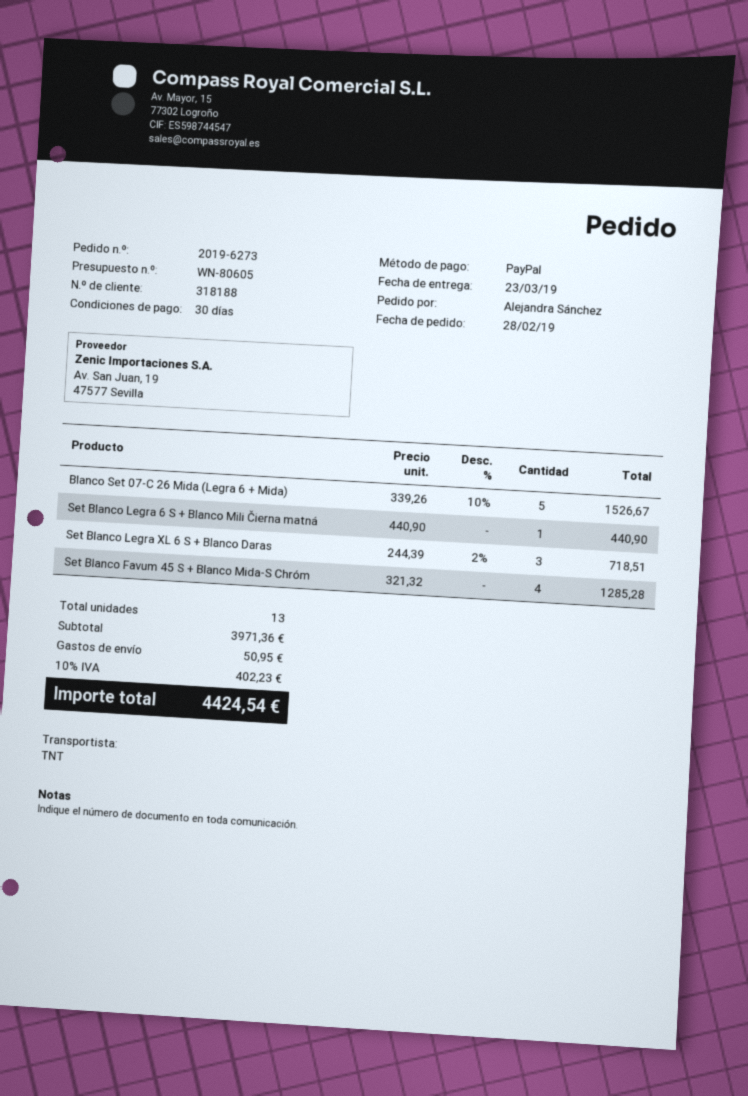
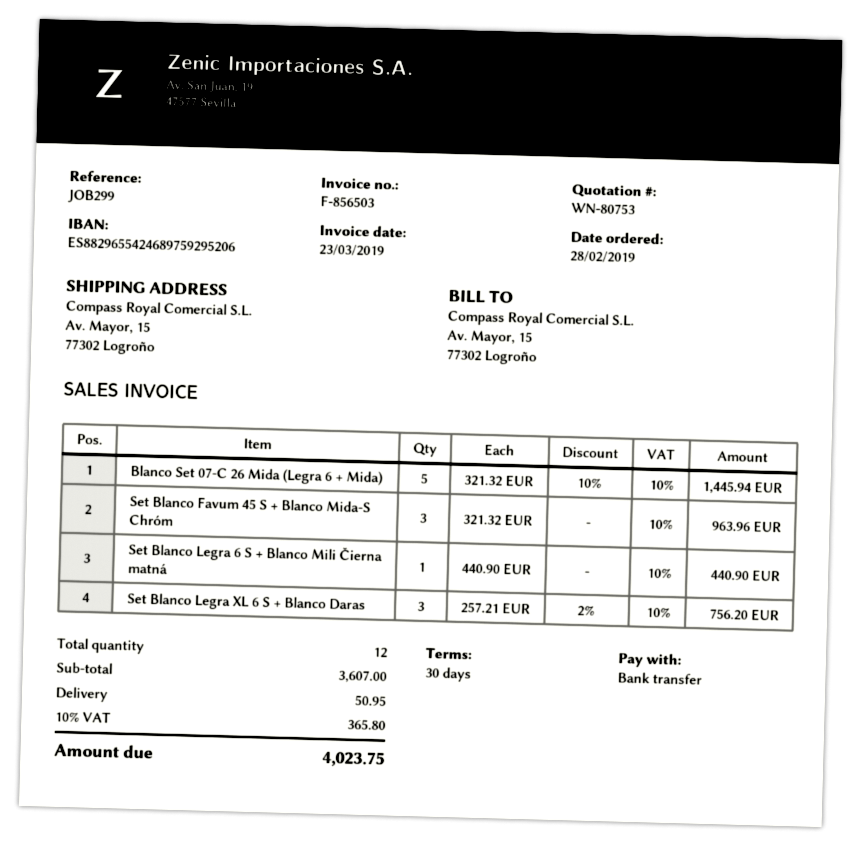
quote number: WN-80605 -> WN-80753
payment method: PayPal -> bank transfer
Blanco Set 07-C 26 Mida (Legra 6 + Mida): 5 x 339.26 - 10% = 1526.67 -> 5 x 321.32 - 10% = 1445.94
Set Blanco Legra XL 6 S + Blanco Daras: 3 x 244.39 - 2% = 718.51 -> 3 x 257.21 - 2% = 756.20
Set Blanco Favum 45 S + Blanco Mida-S Chróm: 4 x 321.32 = 1285.28 -> 3 x 321.32 = 963.96
total quantity: 13 -> 12
subtotal: 3971.36 -> 3607.00
tax: 10% = 402.23 -> 10% = 365.80
total: 4424.54 -> 4023.75

